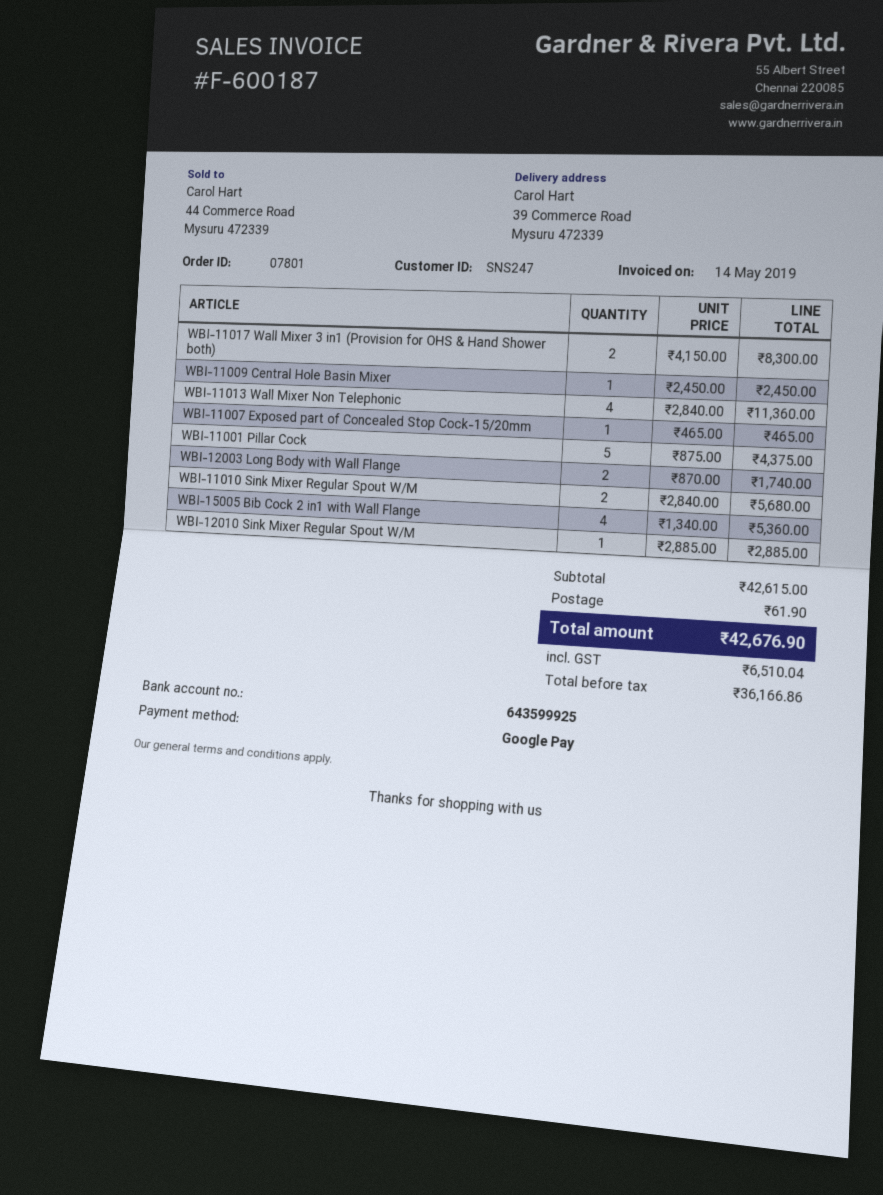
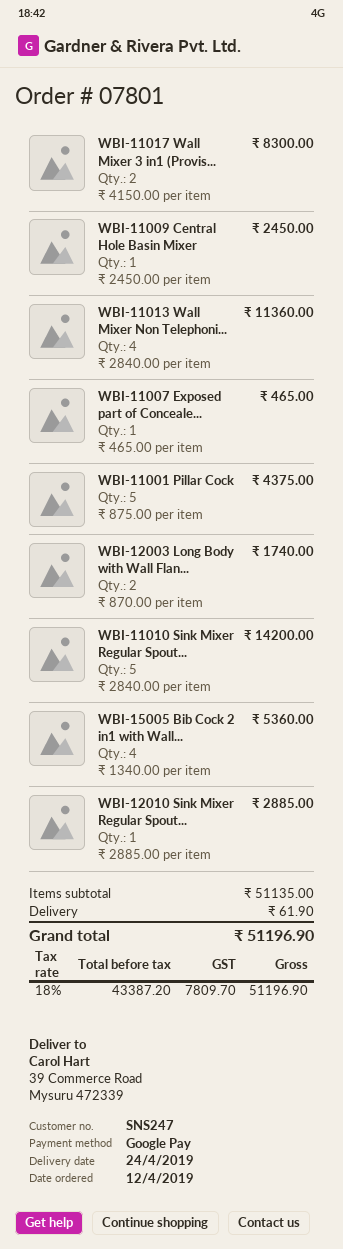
WBI-11010 Sink Mixer Regular Spout W/M: 2 x 2840.00 = 5680.00 -> 5 x 2840.00 = 14200.00
subtotal: 42615.00 -> 51135.00
net: 36166.86 -> 43387.20
tax: 6510.04 -> 7809.70
total: 42676.90 -> 51196.90

